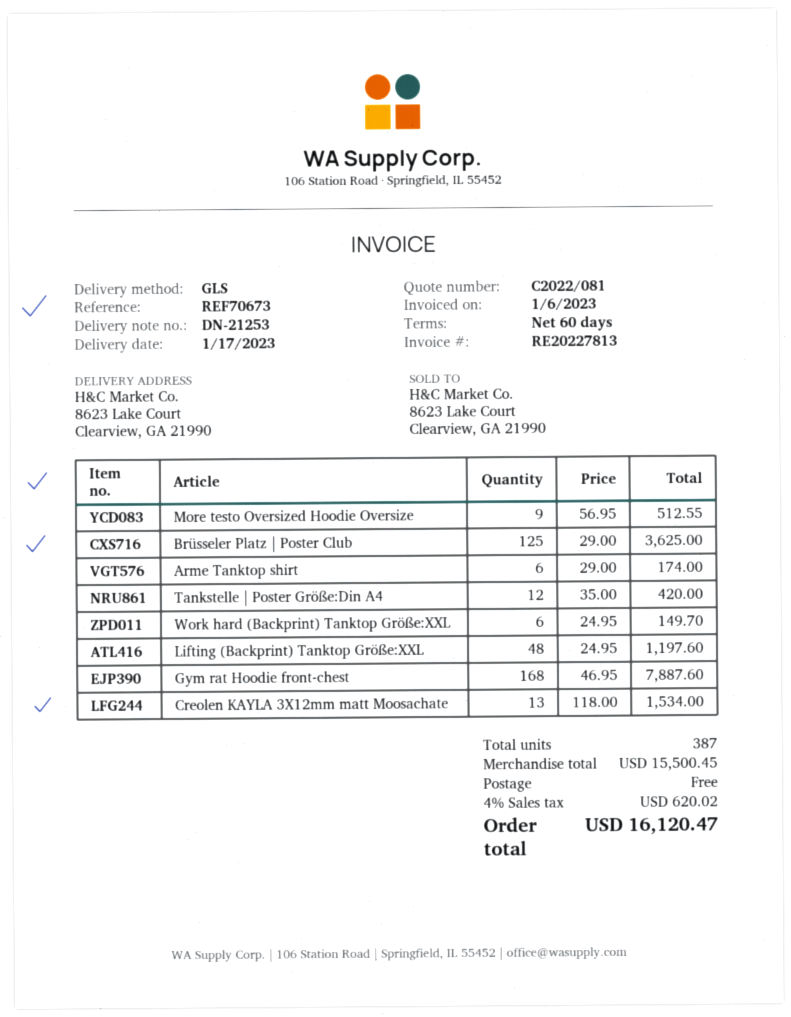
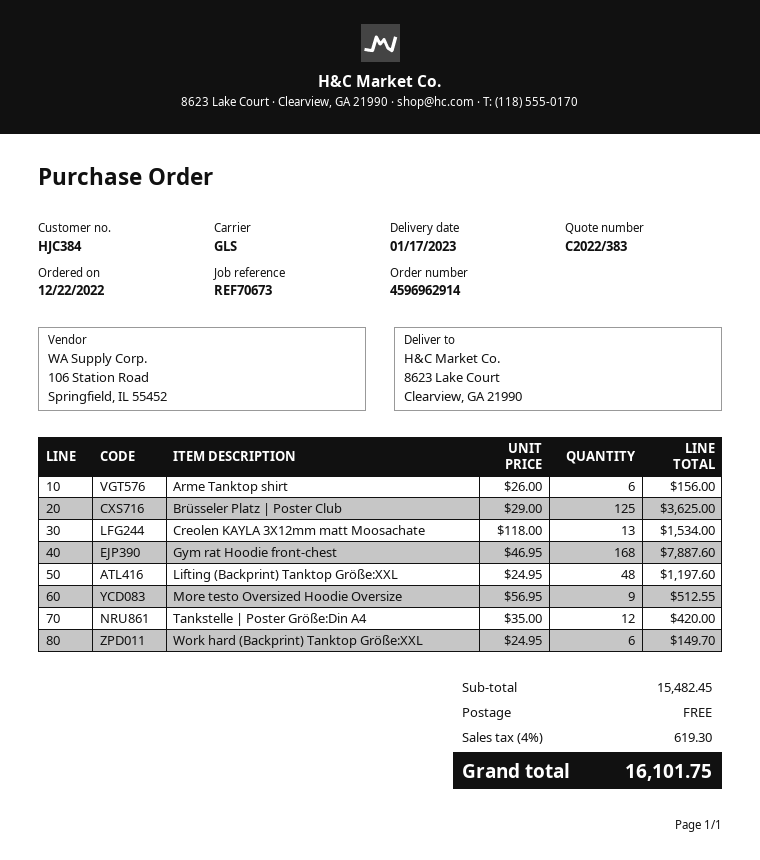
quote number: C2022/081 -> C2022/383
Arme Tanktop shirt: 6 x 29.00 = 174.00 -> 6 x 26.00 = 156.00
subtotal: 15500.45 -> 15482.45
tax: 4% = 620.02 -> 4% = 619.30
total: 16120.47 -> 16101.75

